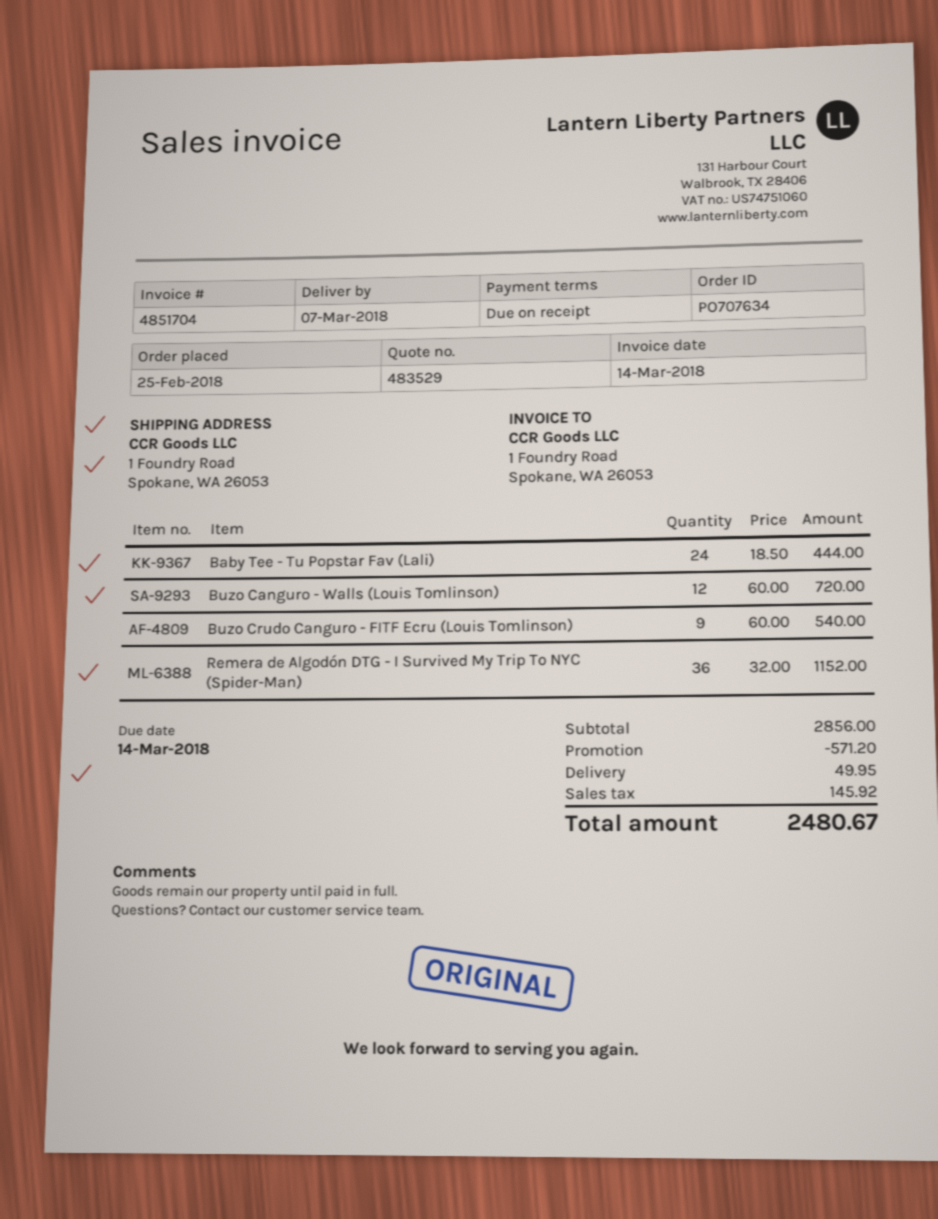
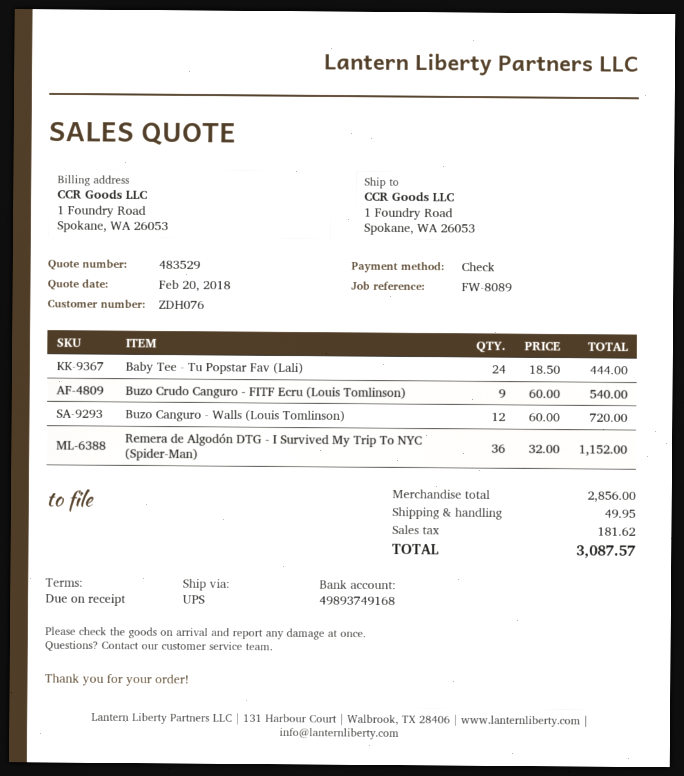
discount: 571.20 -> none
tax: 145.92 -> 181.62
total: 2480.67 -> 3087.57

